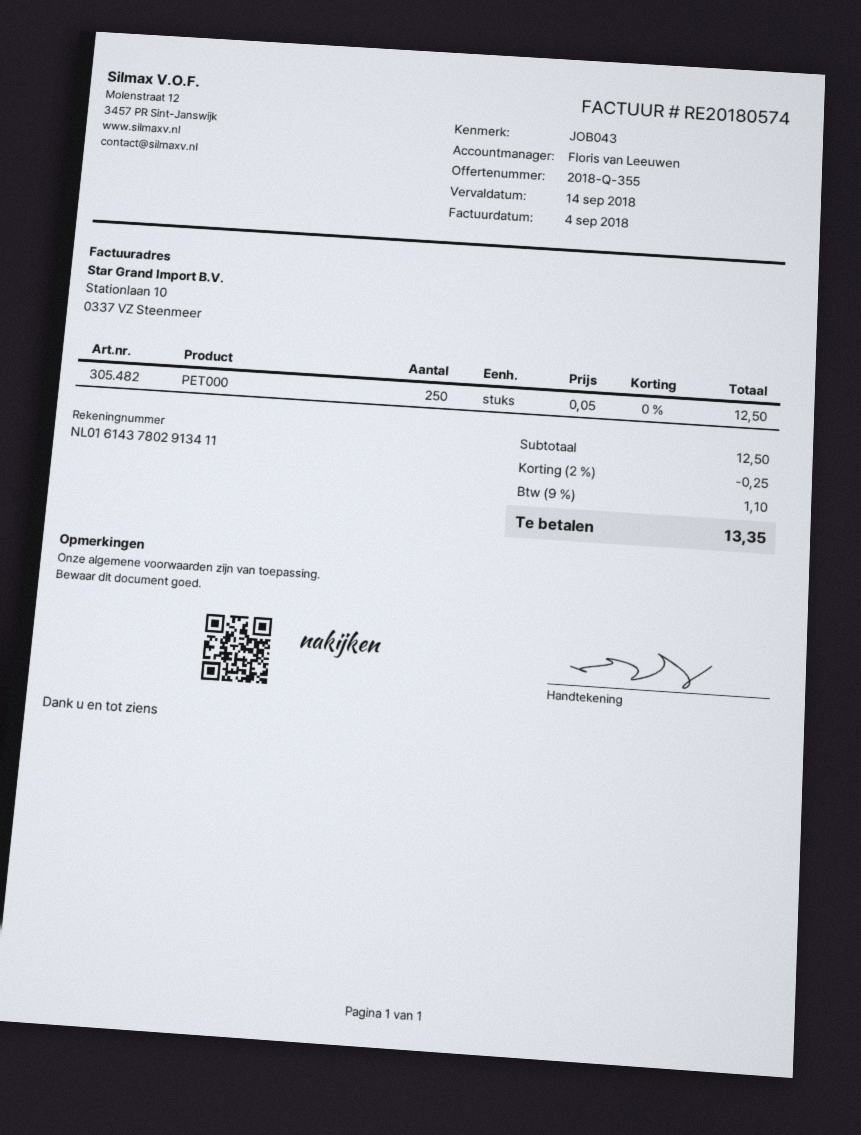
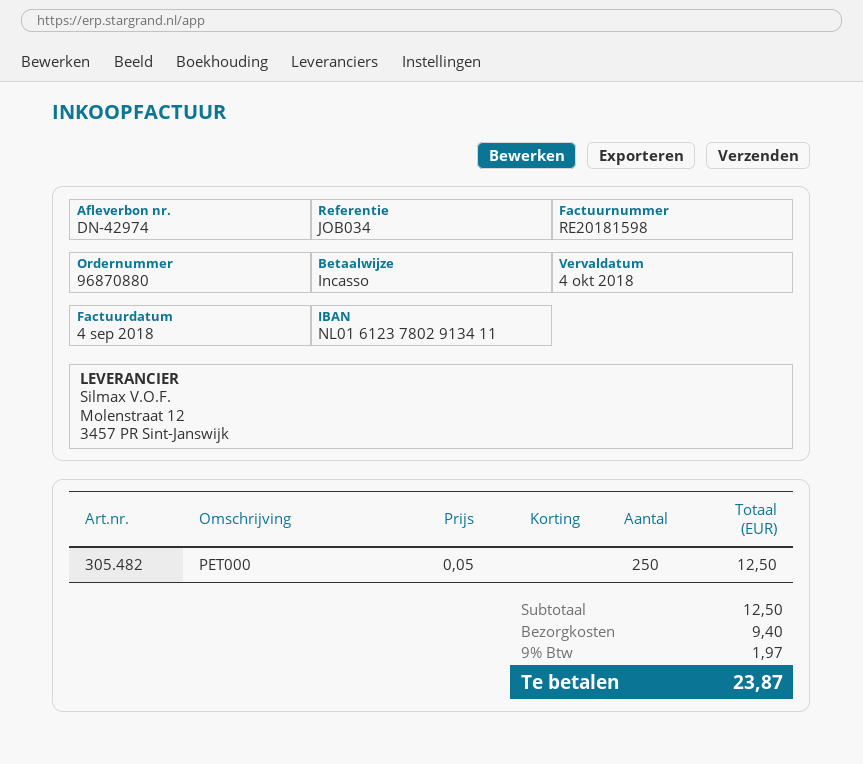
invoice number: RE20180574 -> RE20181598
due date: 2018-09-14 -> 2018-10-04
reference: JOB043 -> JOB034
bank account: NL0161437802913411 -> NL0161237802913411
discount: 2% = 0.25 -> none
shipping: none -> 9.40
tax: 9% = 1.10 -> 9% = 1.97
total: 13.35 -> 23.87

